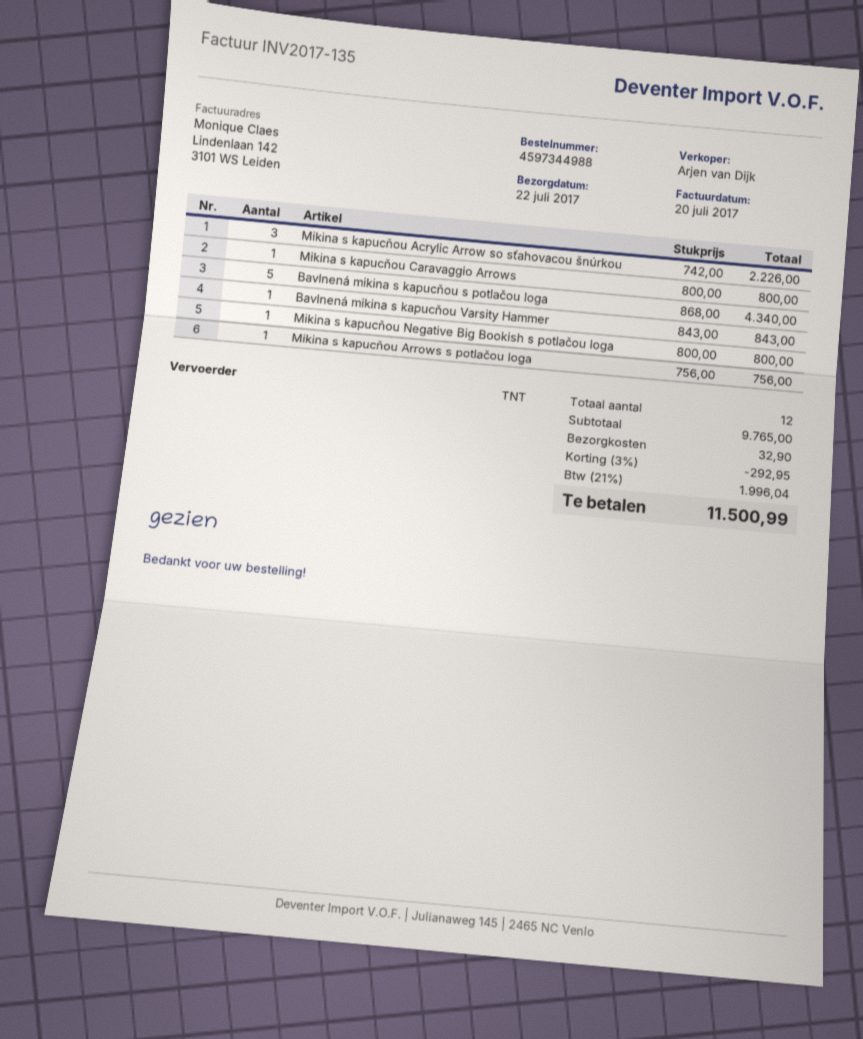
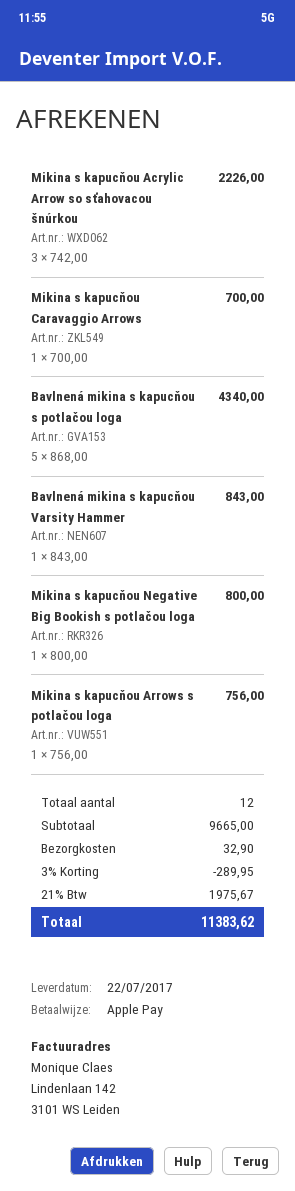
Mikina s kapucňou Caravaggio Arrows: 1 x 800.00 = 800.00 -> 1 x 700.00 = 700.00
subtotal: 9765.00 -> 9665.00
discount: 3% = 292.95 -> 3% = 289.95
tax: 21% = 1996.04 -> 21% = 1975.67
total: 11500.99 -> 11383.62

